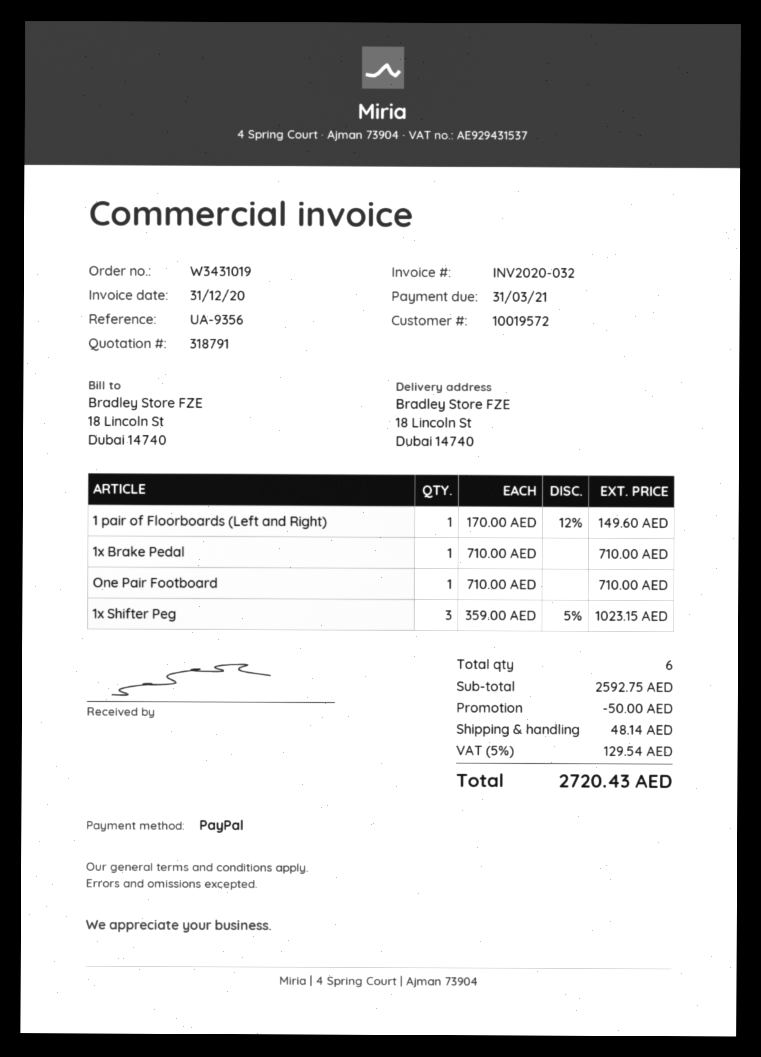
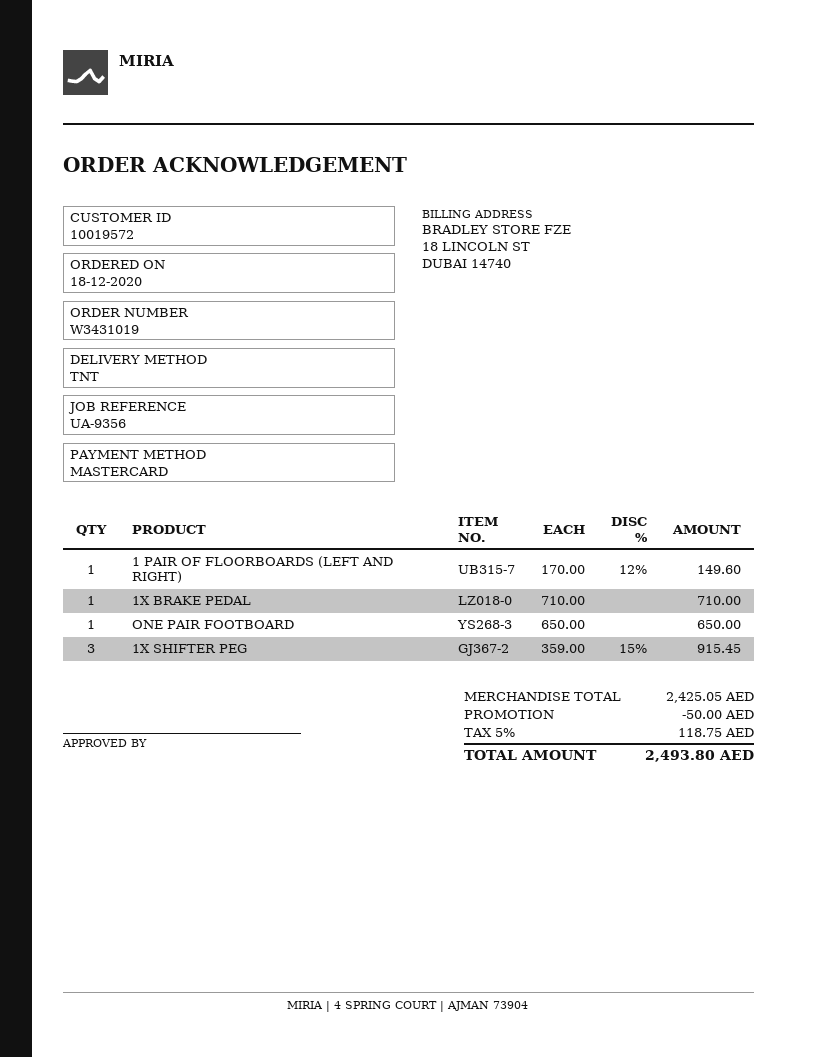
payment method: PayPal -> Mastercard
One Pair Footboard: 1 x 710.00 = 710.00 -> 1 x 650.00 = 650.00
1x Shifter Peg: 3 x 359.00 - 5% = 1023.15 -> 3 x 359.00 - 15% = 915.45
subtotal: 2592.75 -> 2425.05
shipping: 48.14 -> none
tax: 5% = 129.54 -> 5% = 118.75
total: 2720.43 -> 2493.80

